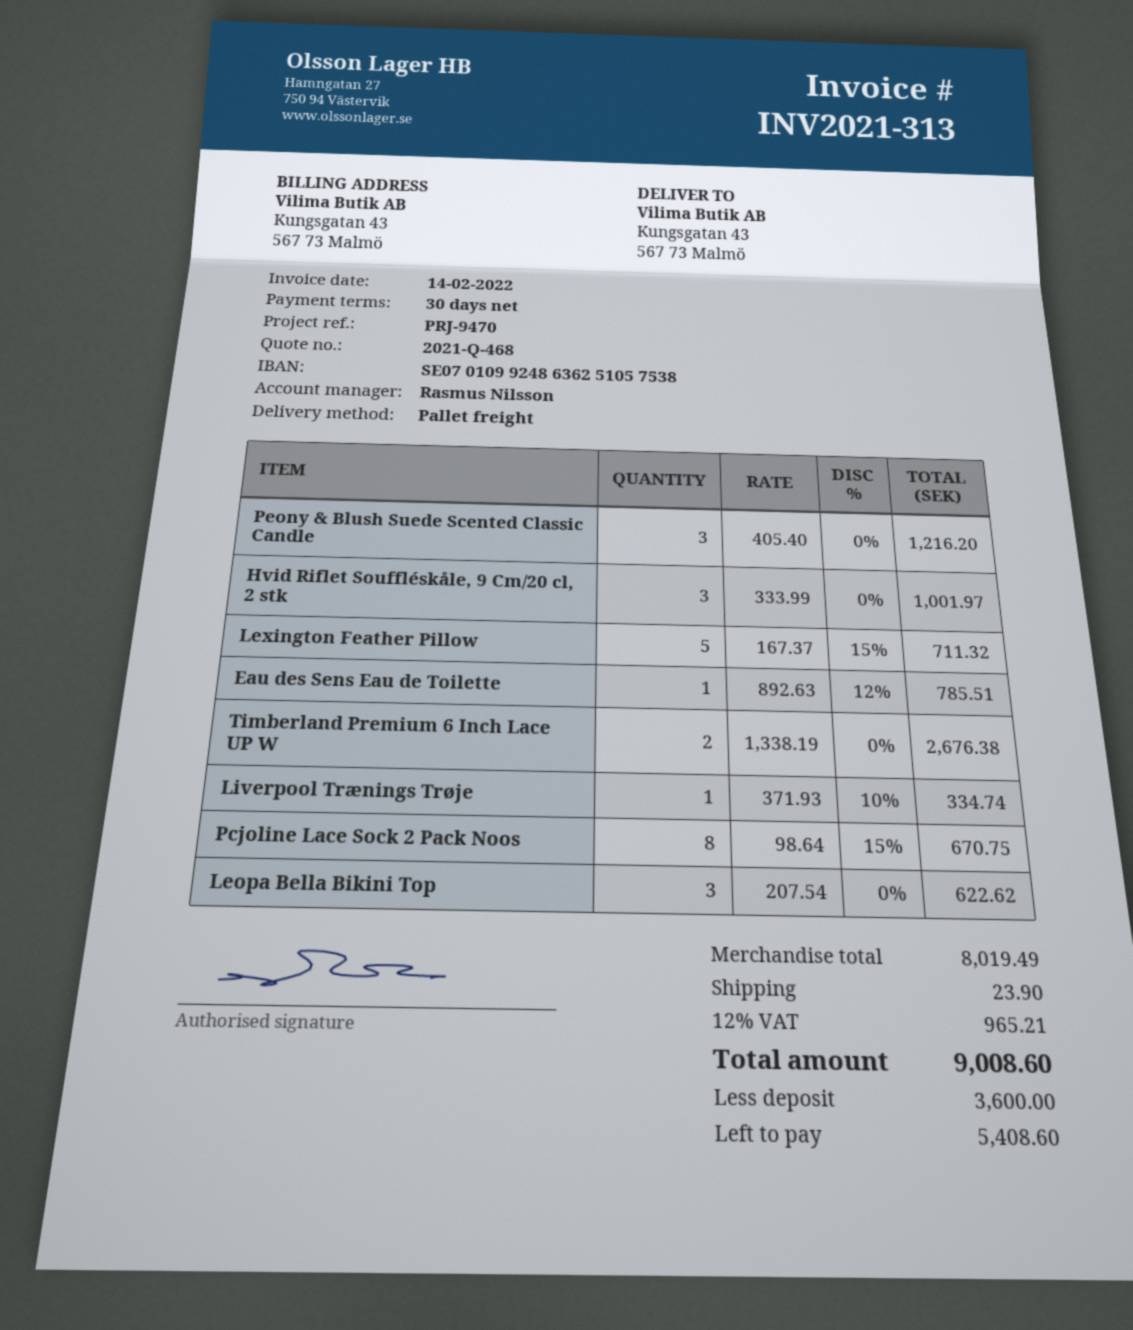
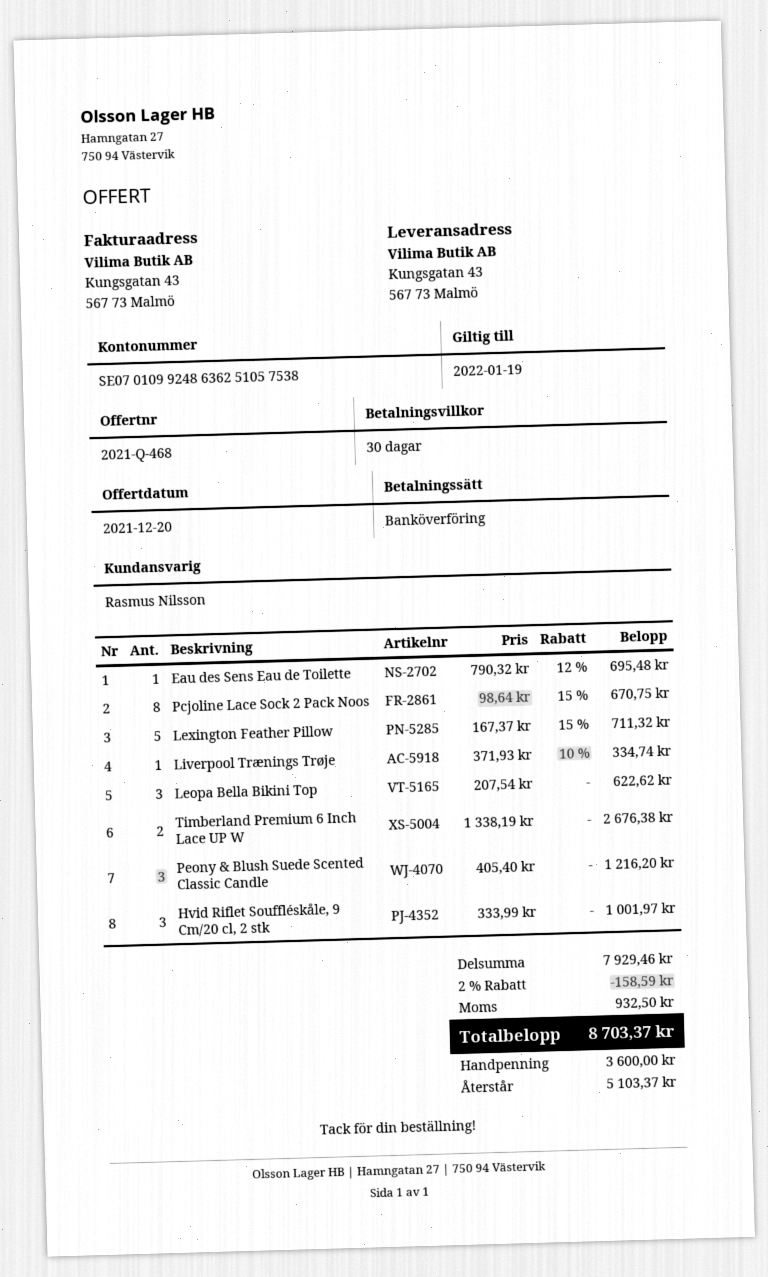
Eau des Sens Eau de Toilette: 1 x 892.63 - 12% = 785.51 -> 1 x 790.32 - 12% = 695.48
subtotal: 8019.49 -> 7929.46
discount: none -> 2% = 158.59
shipping: 23.90 -> none
tax: 965.21 -> 932.50
total: 9008.60 -> 8703.37
balance: 5408.60 -> 5103.37

